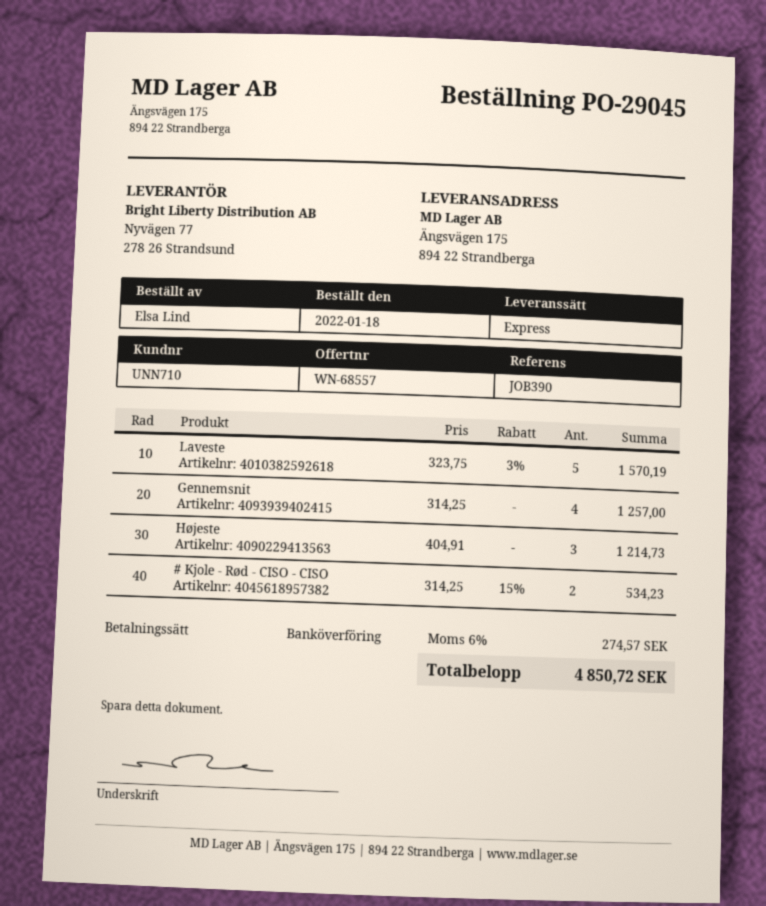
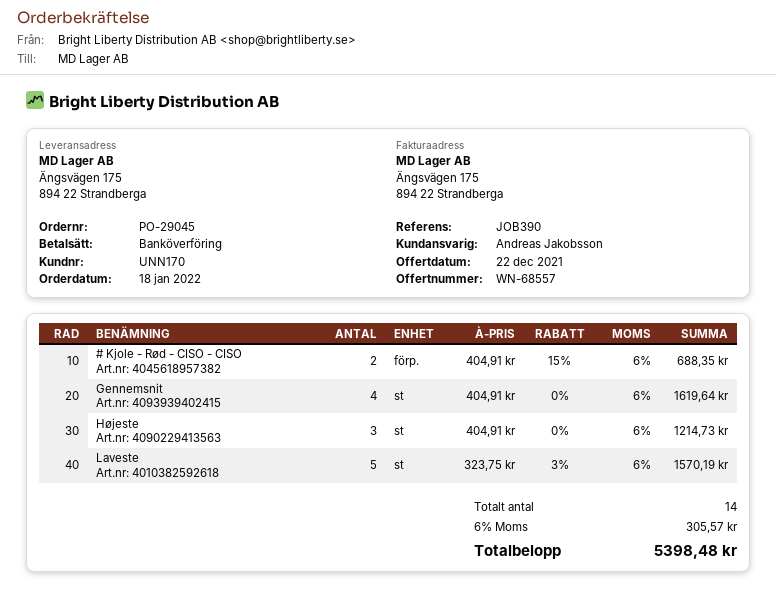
customer number: UNN710 -> UNN170
Gennemsnit: 4 x 314.25 = 1257.00 -> 4 x 404.91 = 1619.64
# Kjole - Rød - CISO - CISO: 2 x 314.25 - 15% = 534.23 -> 2 x 404.91 - 15% = 688.35
tax: 6% = 274.57 -> 6% = 305.57
total: 4850.72 -> 5398.48

